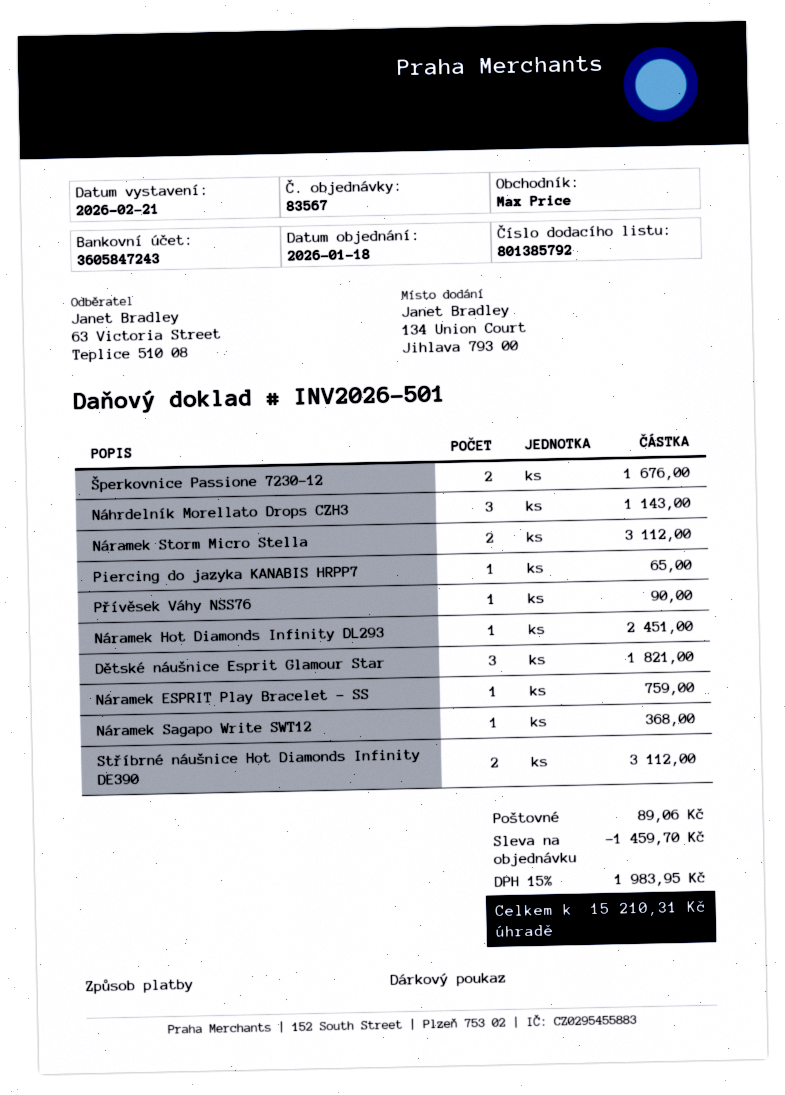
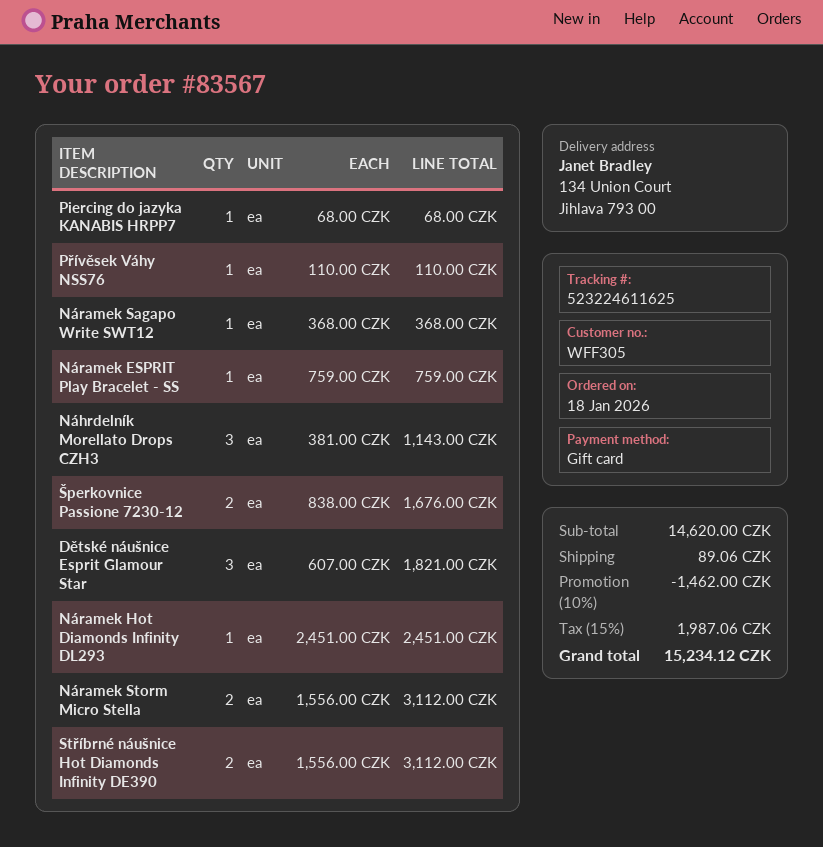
Piercing do jazyka KANABIS HRPP7: 1 for 65.00 -> 1 for 68.00
Přívěsek Váhy NSS76: 1 for 90.00 -> 1 for 110.00
discount: 1459.70 -> 1462.00
tax: 15% = 1983.95 -> 15% = 1987.06
total: 15210.31 -> 15234.12

